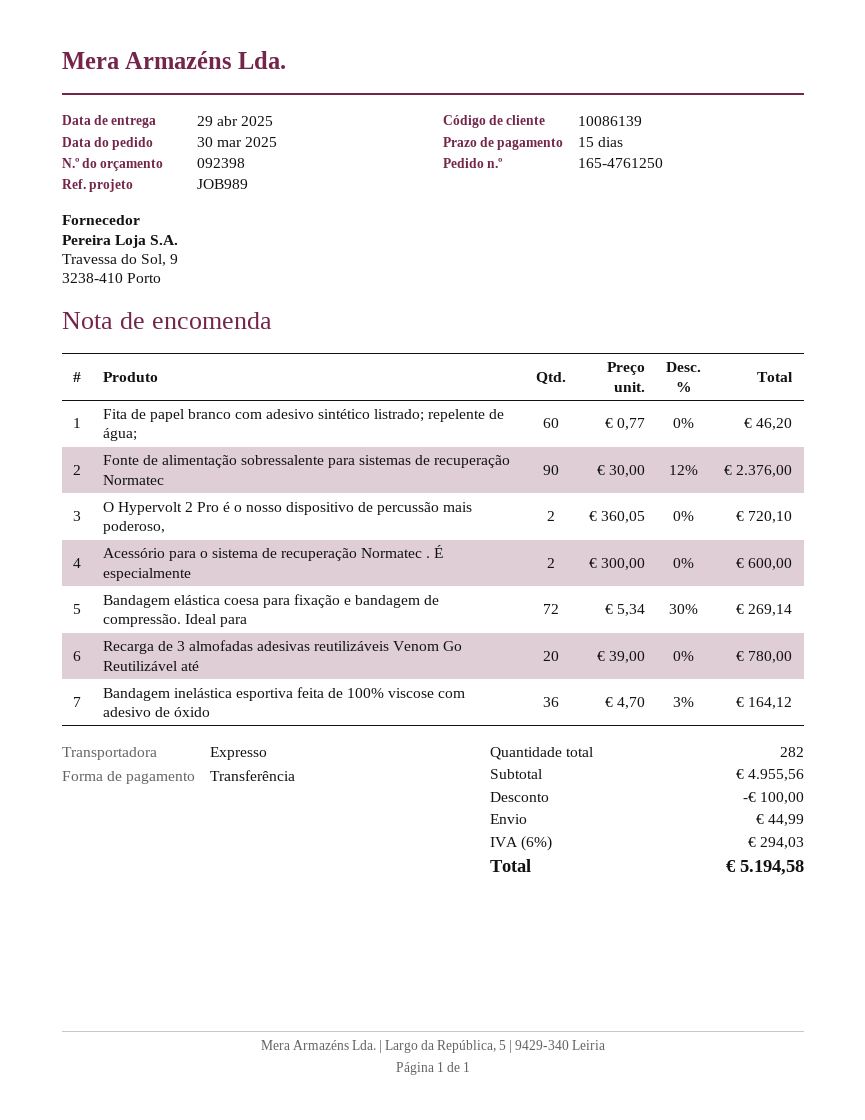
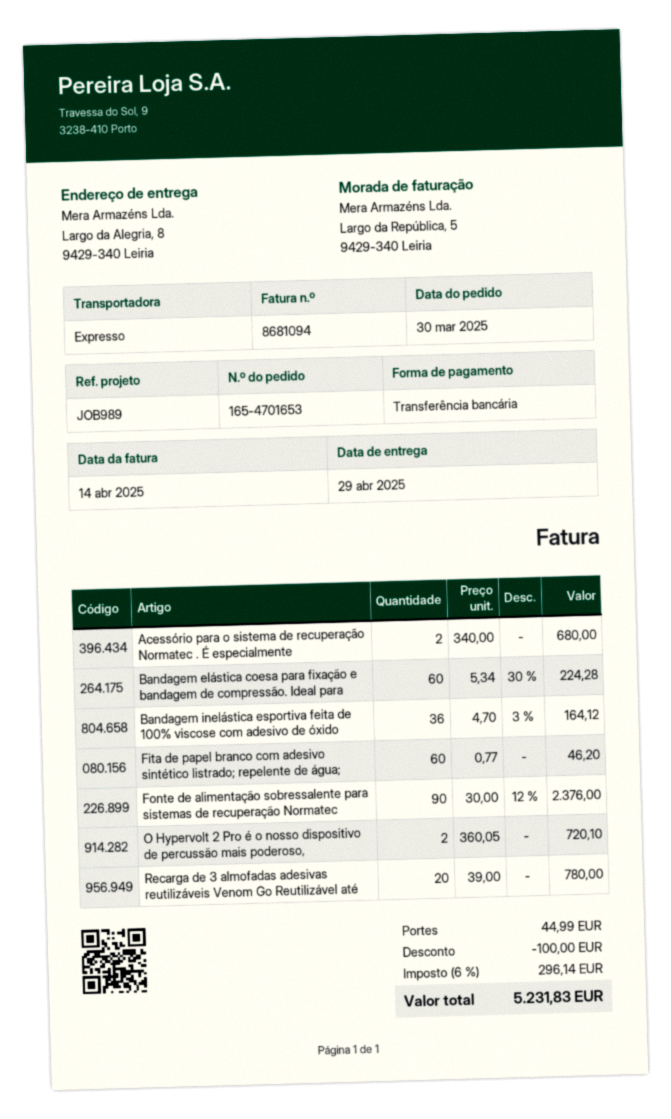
order number: 165-4761250 -> 165-4701653
Acessório para o sistema de recuperação Normatec . É especialmente: 2 x 300.00 = 600.00 -> 2 x 340.00 = 680.00
Bandagem elástica coesa para fixação e bandagem de compressão. Ideal para: 72 x 5.34 - 30% = 269.14 -> 60 x 5.34 - 30% = 224.28
tax: 6% = 294.03 -> 6% = 296.14
total: 5194.58 -> 5231.83

